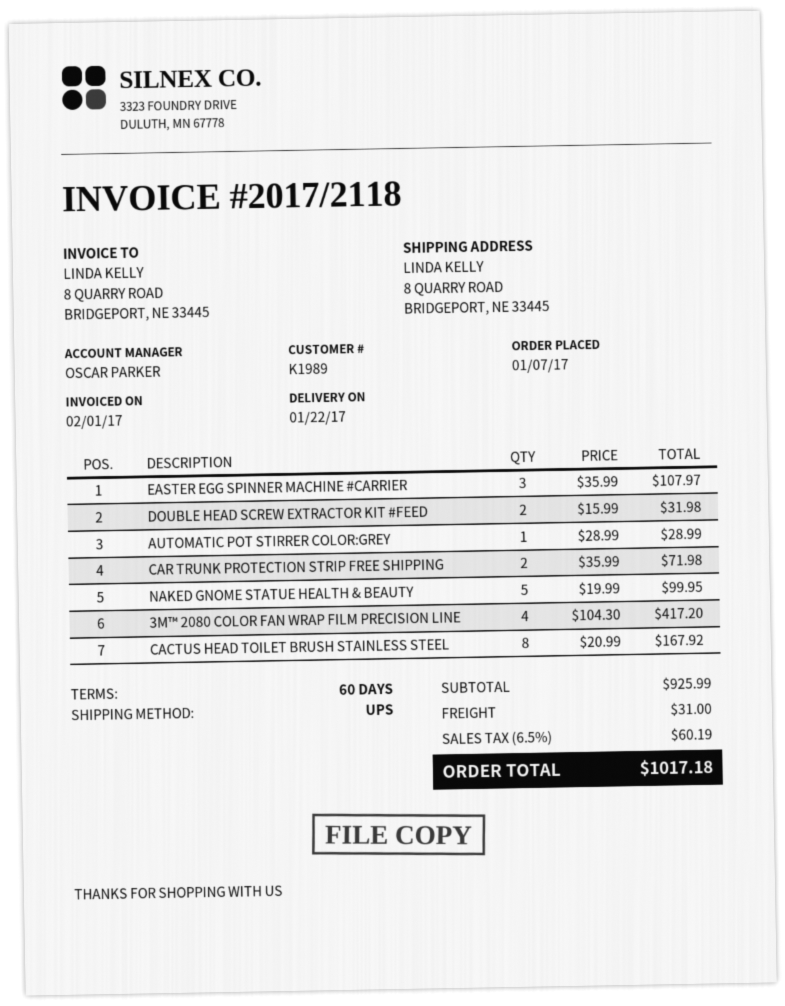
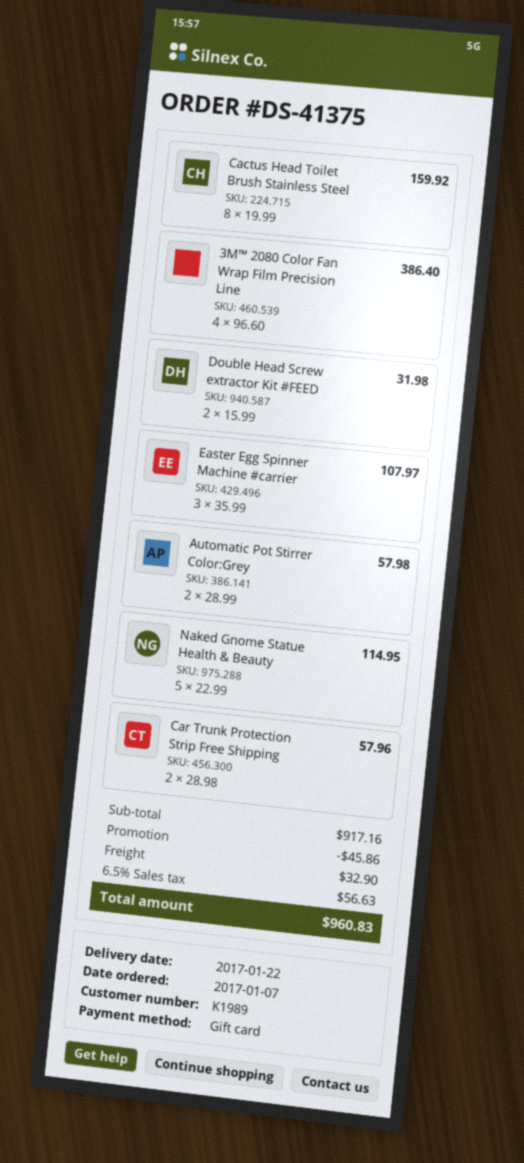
AUTOMATIC POT STIRRER COLOR:GREY: 1 x 28.99 = 28.99 -> 2 x 28.99 = 57.98
CAR TRUNK PROTECTION STRIP FREE SHIPPING: 2 x 35.99 = 71.98 -> 2 x 28.98 = 57.96
NAKED GNOME STATUE HEALTH & BEAUTY: 5 x 19.99 = 99.95 -> 5 x 22.99 = 114.95
3M™ 2080 COLOR FAN WRAP FILM PRECISION LINE: 4 x 104.30 = 417.20 -> 4 x 96.60 = 386.40
CACTUS HEAD TOILET BRUSH STAINLESS STEEL: 8 x 20.99 = 167.92 -> 8 x 19.99 = 159.92
subtotal: 925.99 -> 917.16
discount: none -> 45.86
shipping: 31.00 -> 32.90
tax: 6.5% = 60.19 -> 6.5% = 56.63
total: 1017.18 -> 960.83

